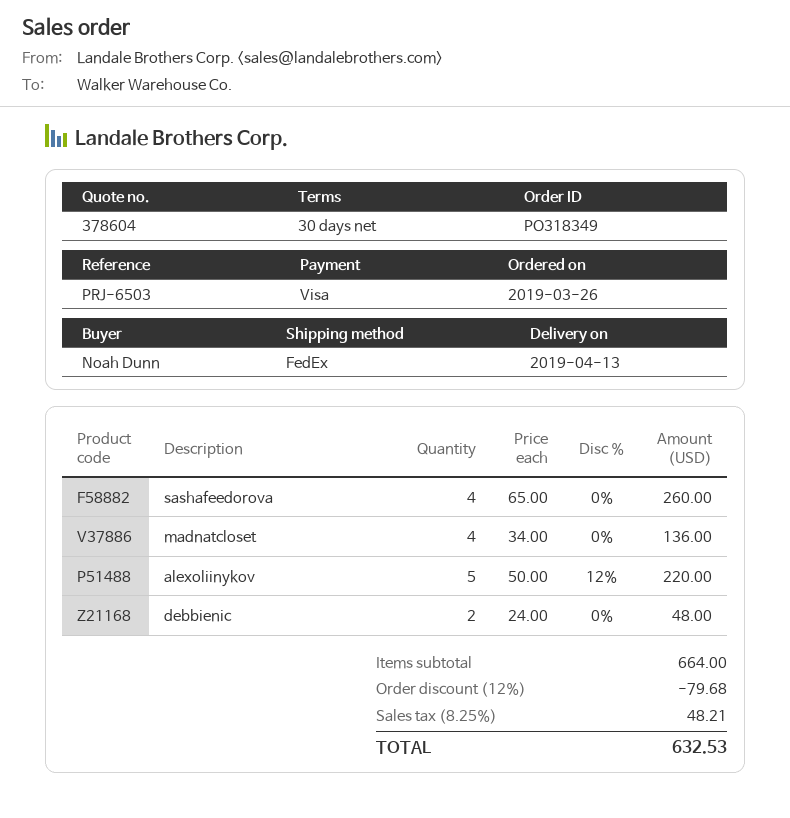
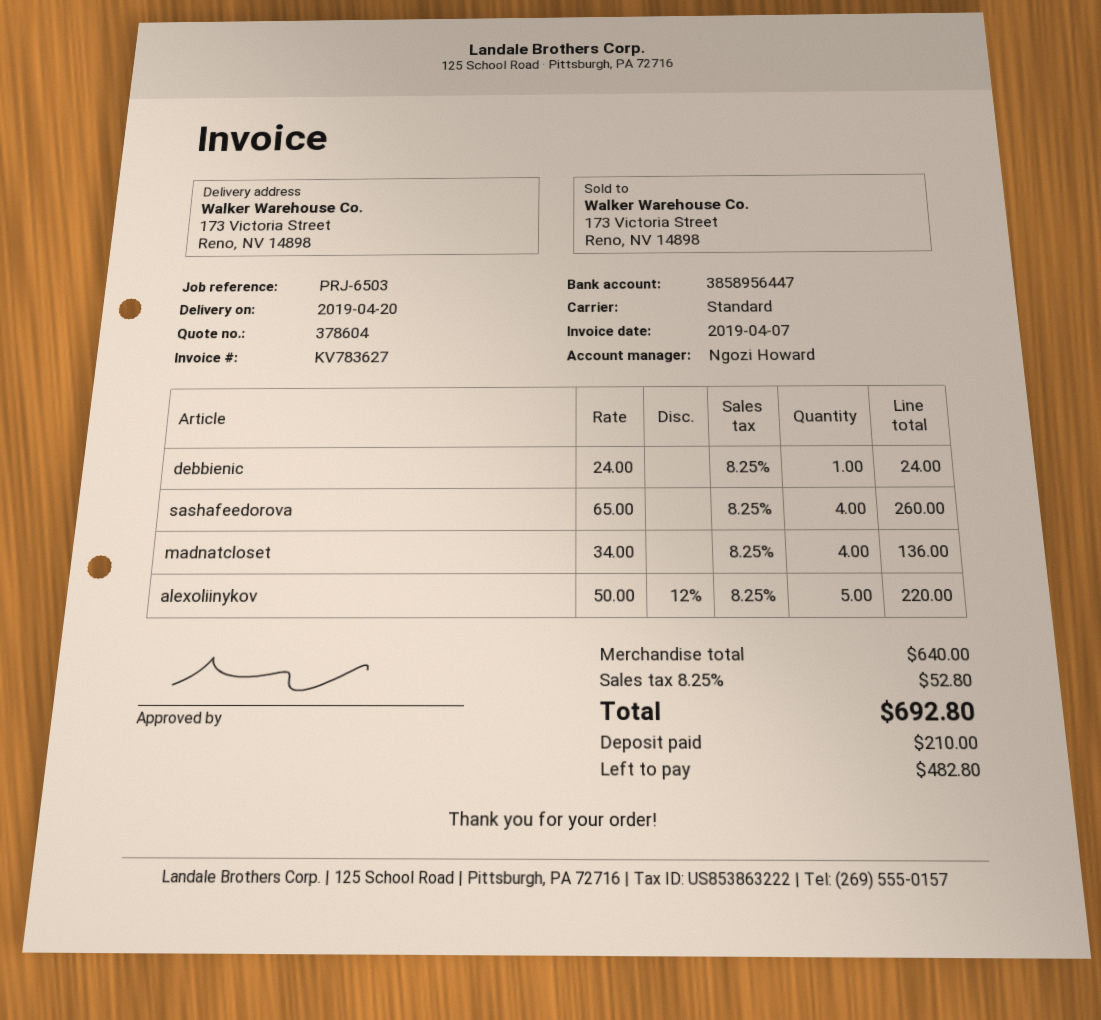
delivery date: 2019-04-13 -> 2019-04-20
shipping method: FedEx -> standard
debbienic: 2 x 24.00 = 48.00 -> 1 x 24.00 = 24.00
subtotal: 664.00 -> 640.00
discount: 12% = 79.68 -> none
tax: 8.25% = 48.21 -> 8.25% = 52.80
total: 632.53 -> 692.80

